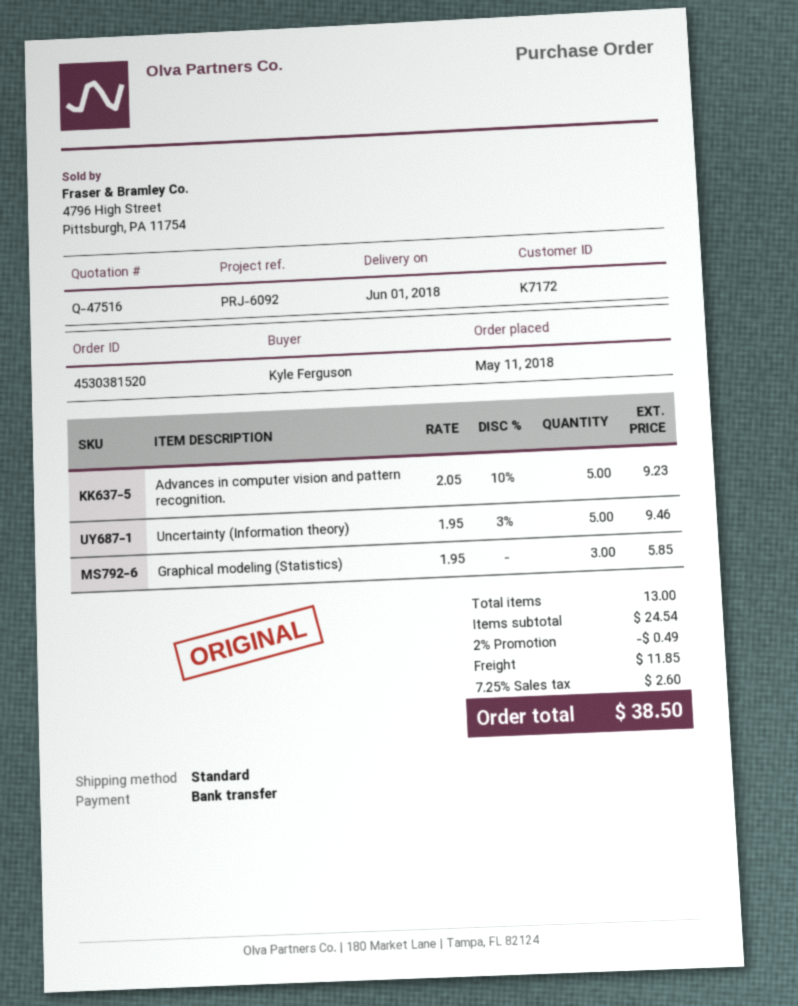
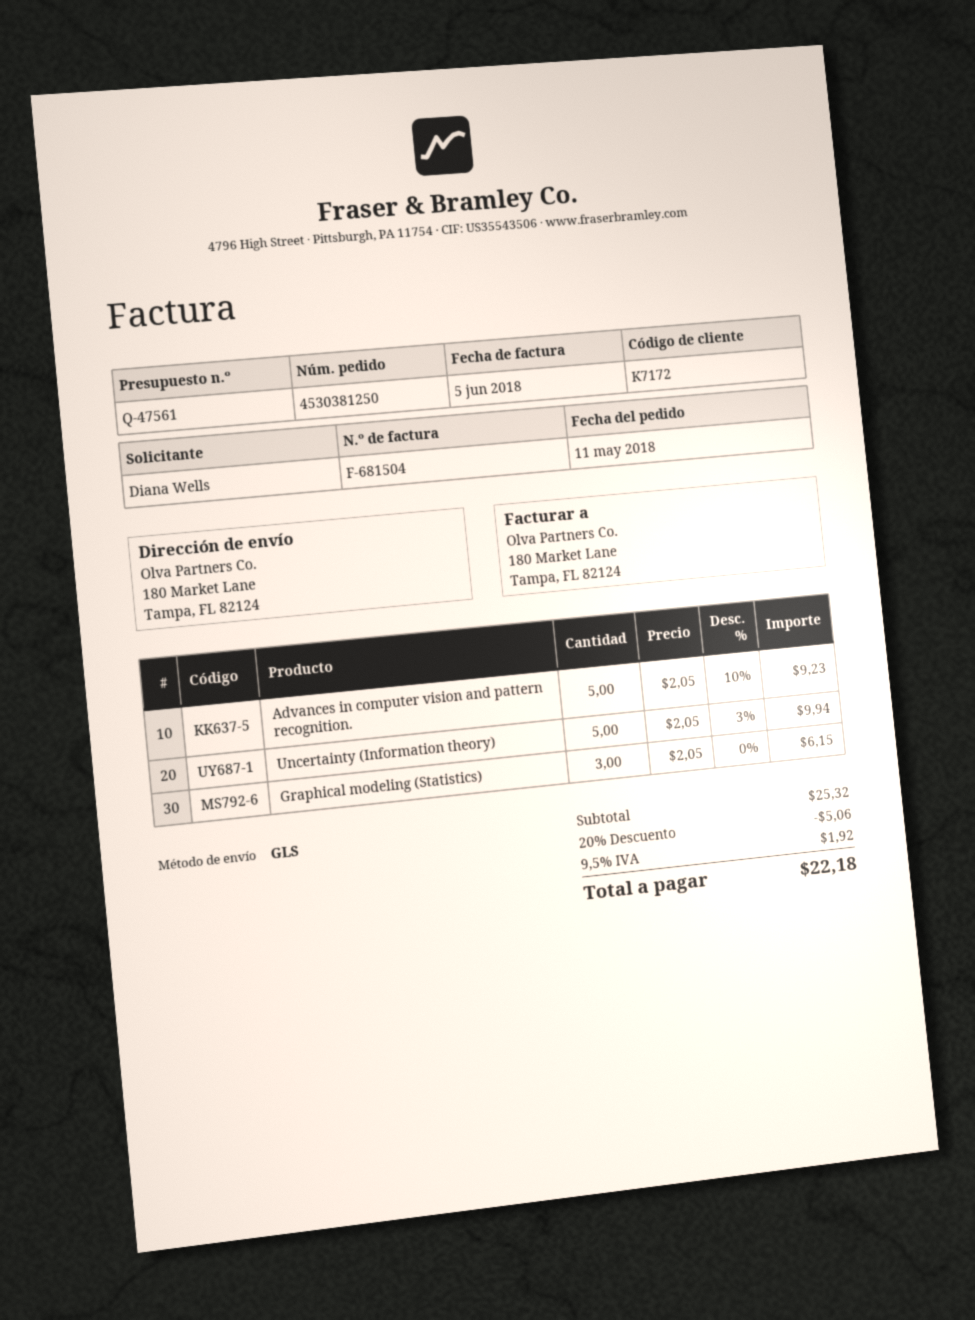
quote number: Q-47516 -> Q-47561
order number: 4530381520 -> 4530381250
ordered by: Kyle Ferguson -> Diana Wells
shipping method: standard -> GLS
Uncertainty (Information theory): 5 x 1.95 - 3% = 9.46 -> 5 x 2.05 - 3% = 9.94
Graphical modeling (Statistics): 3 x 1.95 = 5.85 -> 3 x 2.05 = 6.15
subtotal: 24.54 -> 25.32
discount: 2% = 0.49 -> 20% = 5.06
shipping: 11.85 -> none
tax: 7.25% = 2.60 -> 9.5% = 1.92
total: 38.50 -> 22.18

